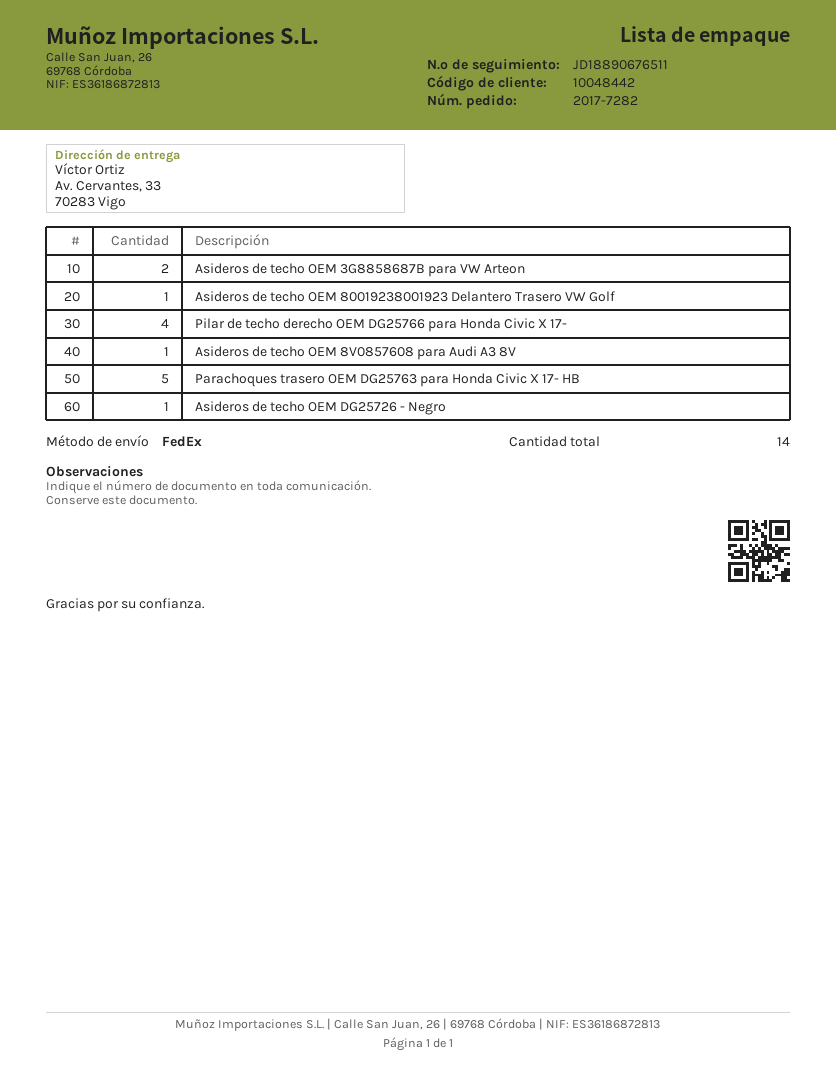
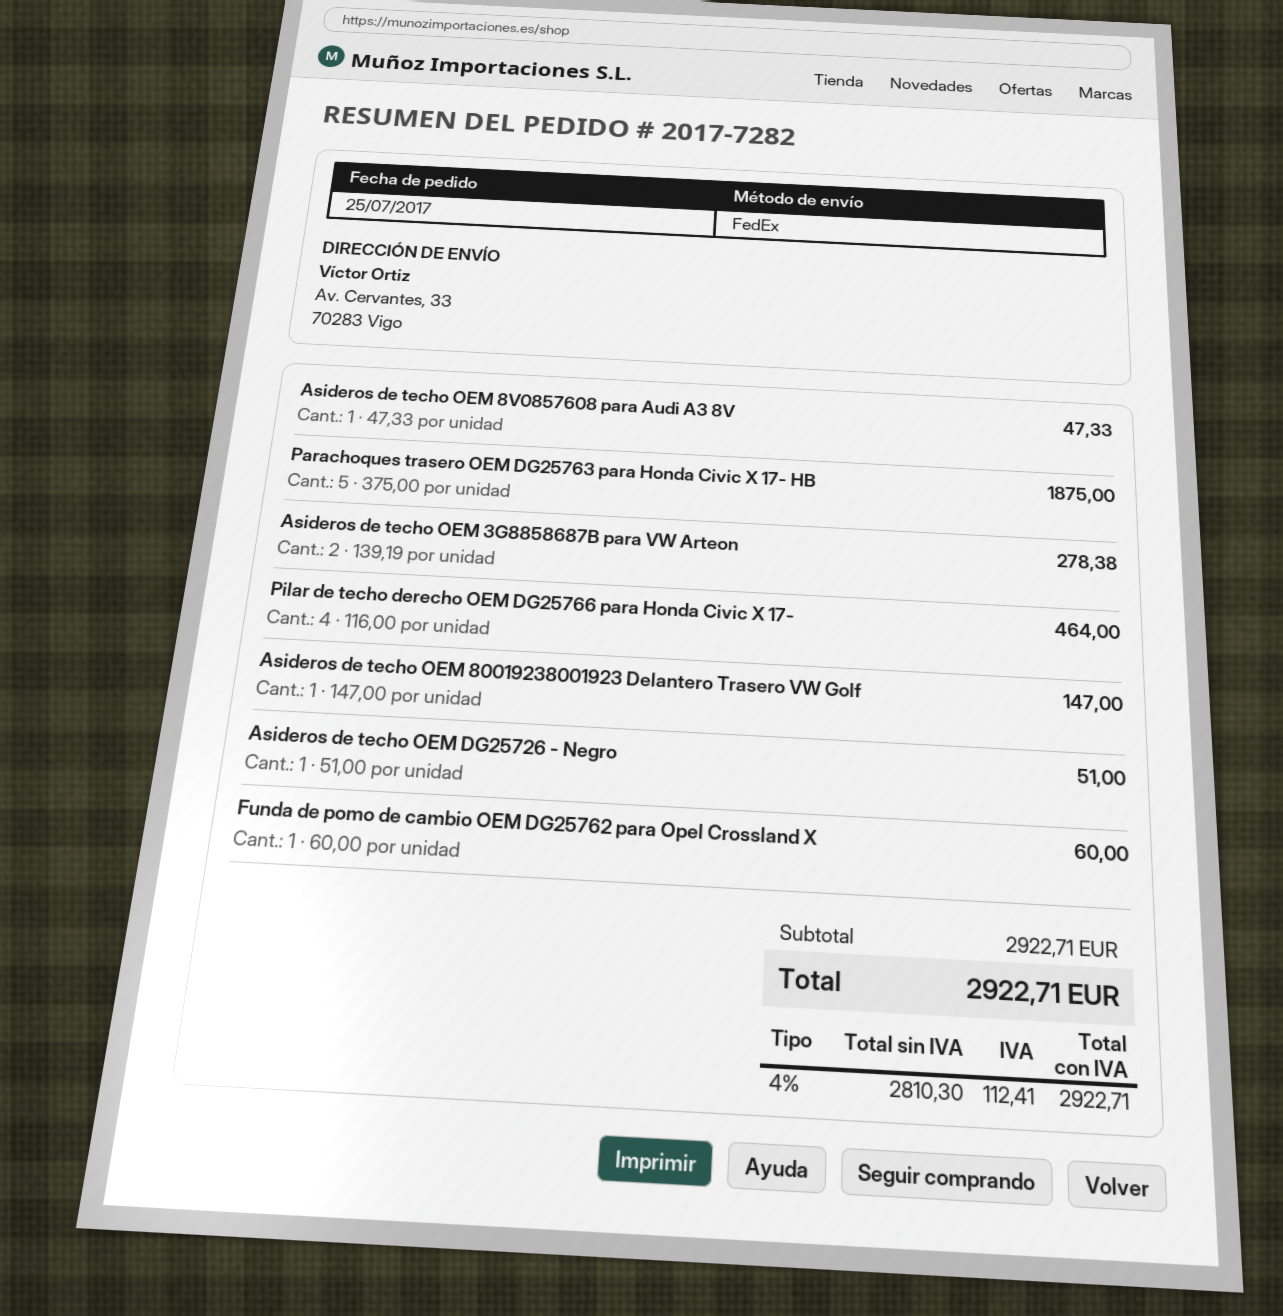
Funda de pomo de cambio OEM DG25762 para Opel Crossland X: none -> 1

